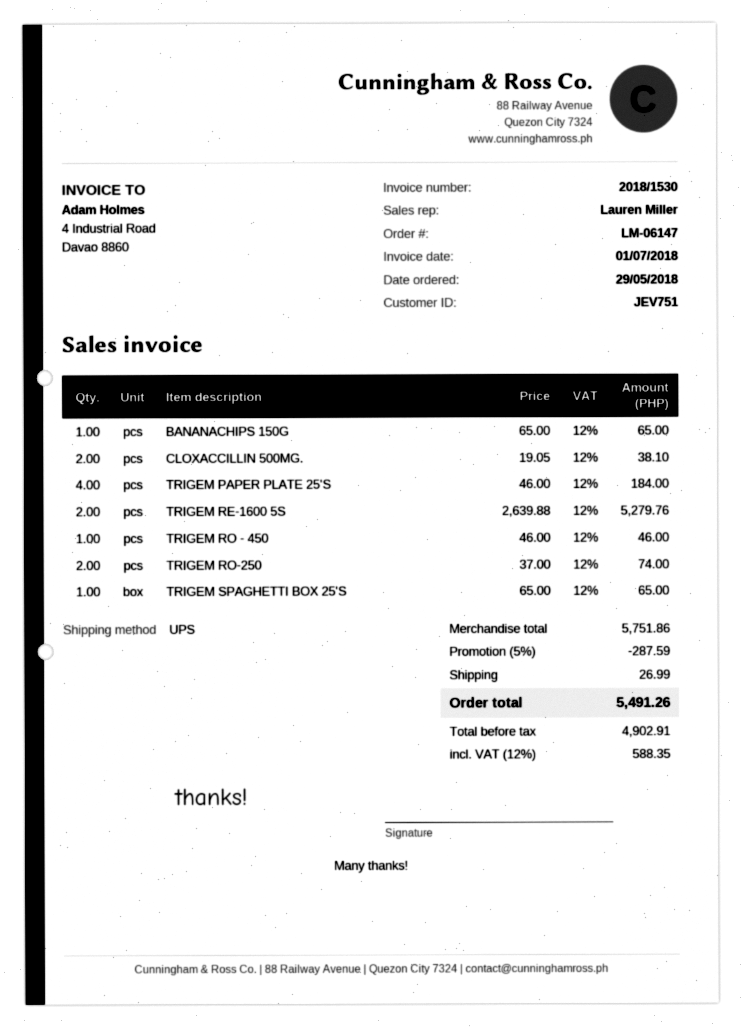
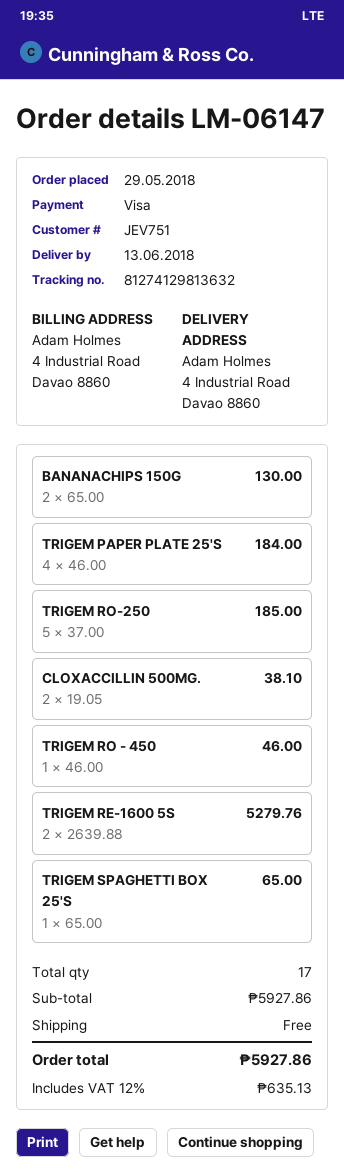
BANANACHIPS 150G: 1 x 65.00 = 65.00 -> 2 x 65.00 = 130.00
TRIGEM RO-250: 2 x 37.00 = 74.00 -> 5 x 37.00 = 185.00
subtotal: 5751.86 -> 5927.86
discount: 5% = 287.59 -> none
shipping: 26.99 -> 0.00
tax: 12% = 588.35 -> 12% = 635.13
total: 5491.26 -> 5927.86

